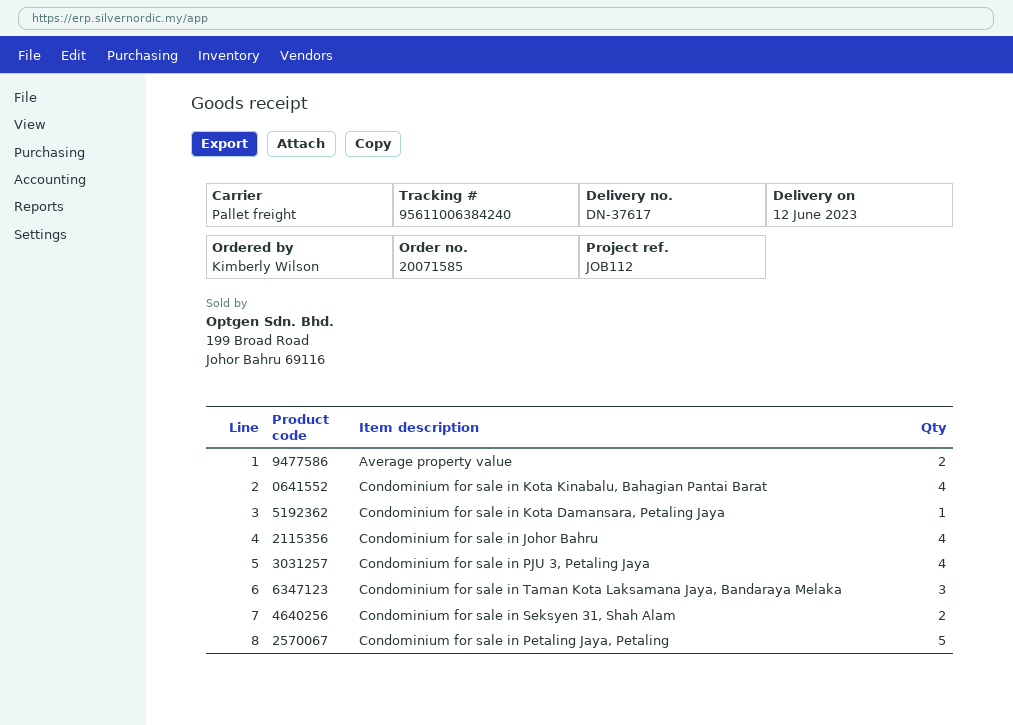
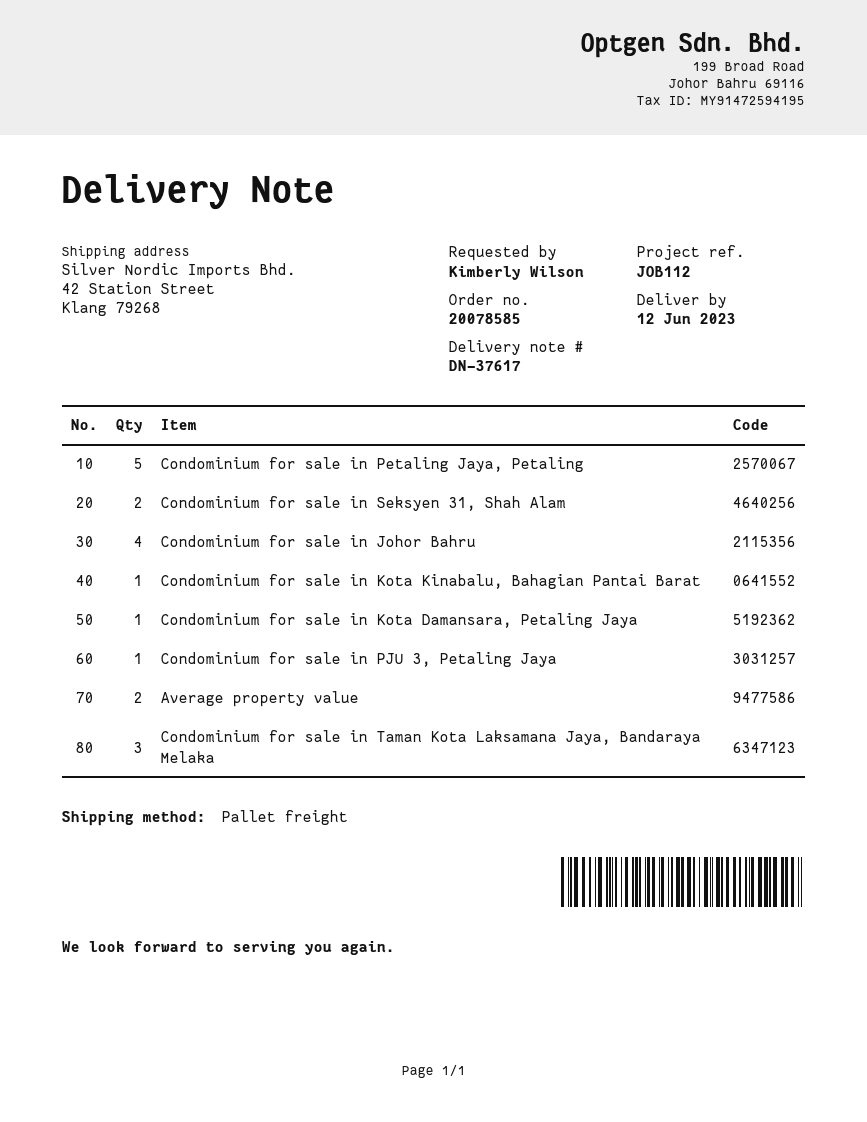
order number: 20071585 -> 20078585
Condominium for sale in Kota Kinabalu, Bahagian Pantai Barat: 4 -> 1
Condominium for sale in PJU 3, Petaling Jaya: 4 -> 1

